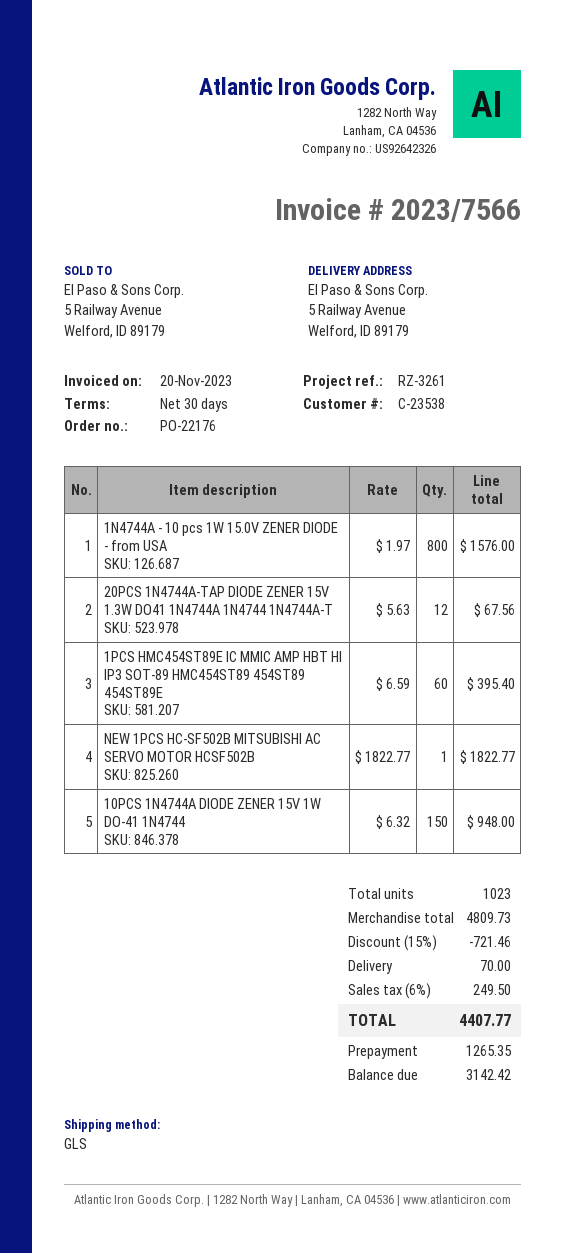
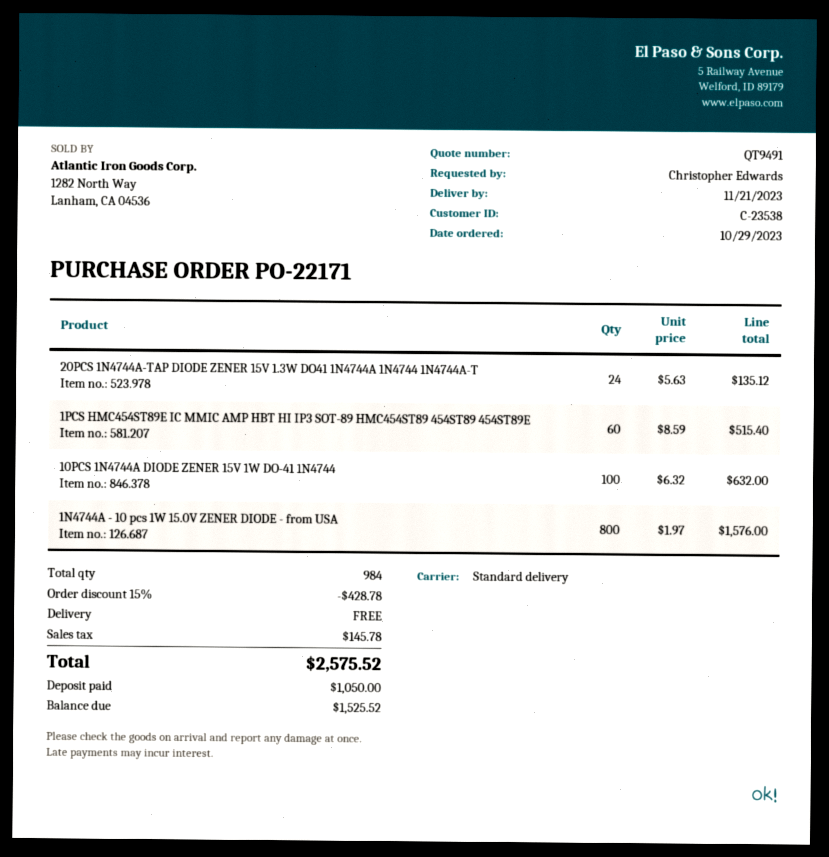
order number: PO-22176 -> PO-22171
shipping method: GLS -> standard
20PCS 1N4744A-TAP DIODE ZENER 15V 1.3W DO41 1N4744A 1N4744 1N4744A-T: 12 x 5.63 = 67.56 -> 24 x 5.63 = 135.12
1PCS HMC454ST89E IC MMIC AMP HBT HI IP3 SOT-89 HMC454ST89 454ST89 454ST89E: 60 x 6.59 = 395.40 -> 60 x 8.59 = 515.40
NEW 1PCS HC-SF502B MITSUBISHI AC SERVO MOTOR HCSF502B: 1 x 1822.77 = 1822.77 -> none
10PCS 1N4744A DIODE ZENER 15V 1W DO-41 1N4744: 150 x 6.32 = 948.00 -> 100 x 6.32 = 632.00
total quantity: 1023 -> 984
discount: 15% = 721.46 -> 15% = 428.78
shipping: 70.00 -> 0.00
tax: 249.50 -> 145.78
total: 4407.77 -> 2575.52
deposit: 1265.35 -> 1050.00
balance: 3142.42 -> 1525.52

